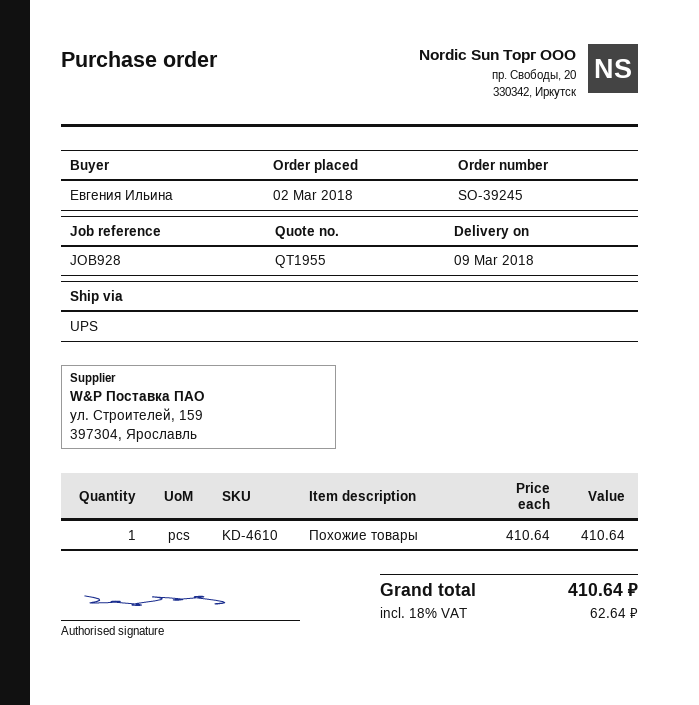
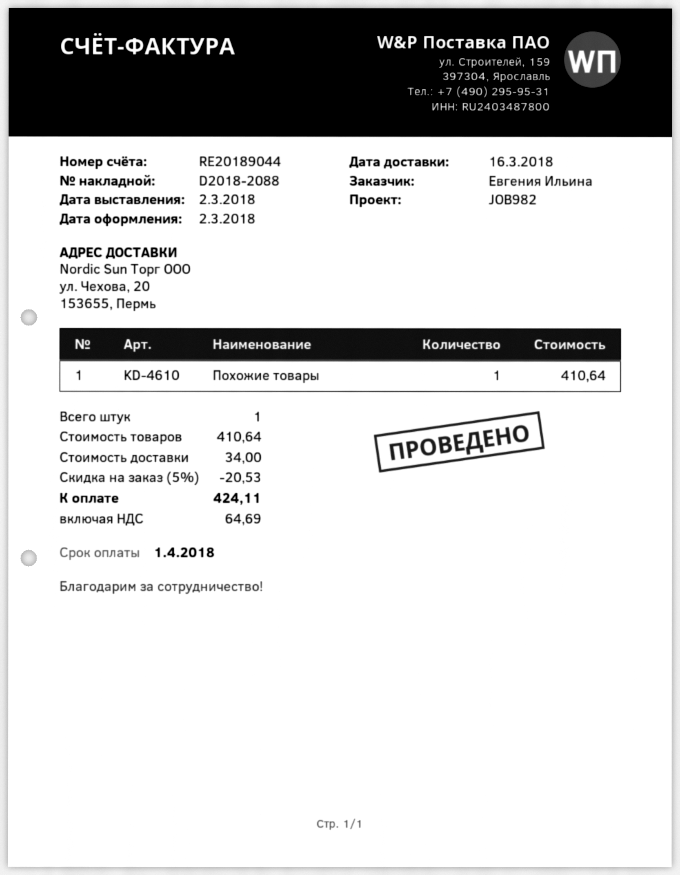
delivery date: 2018-03-09 -> 2018-03-16
reference: JOB928 -> JOB982
discount: none -> 5% = 20.53
shipping: none -> 34.00
tax: 62.64 -> 64.69
total: 410.64 -> 424.11

